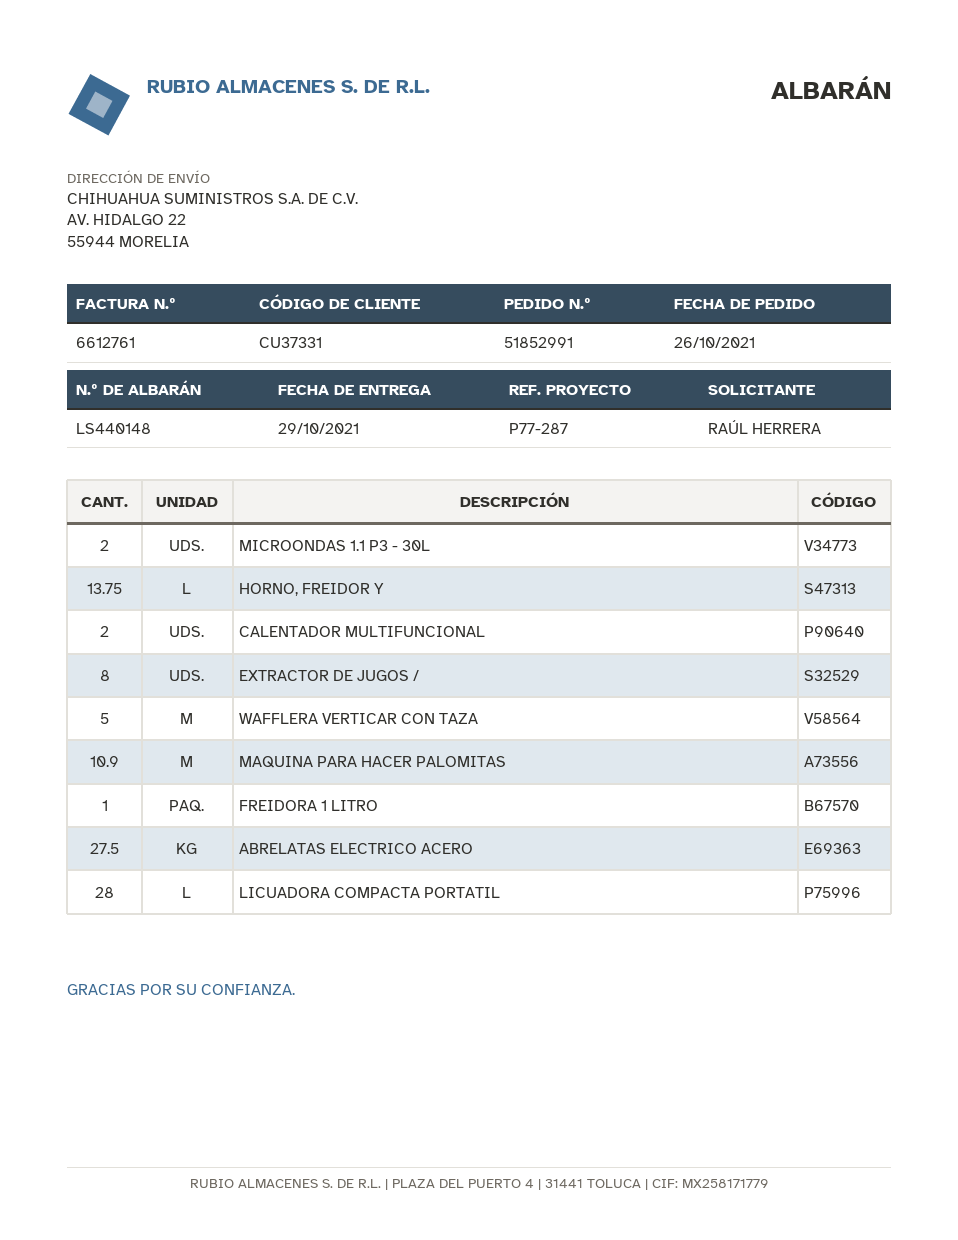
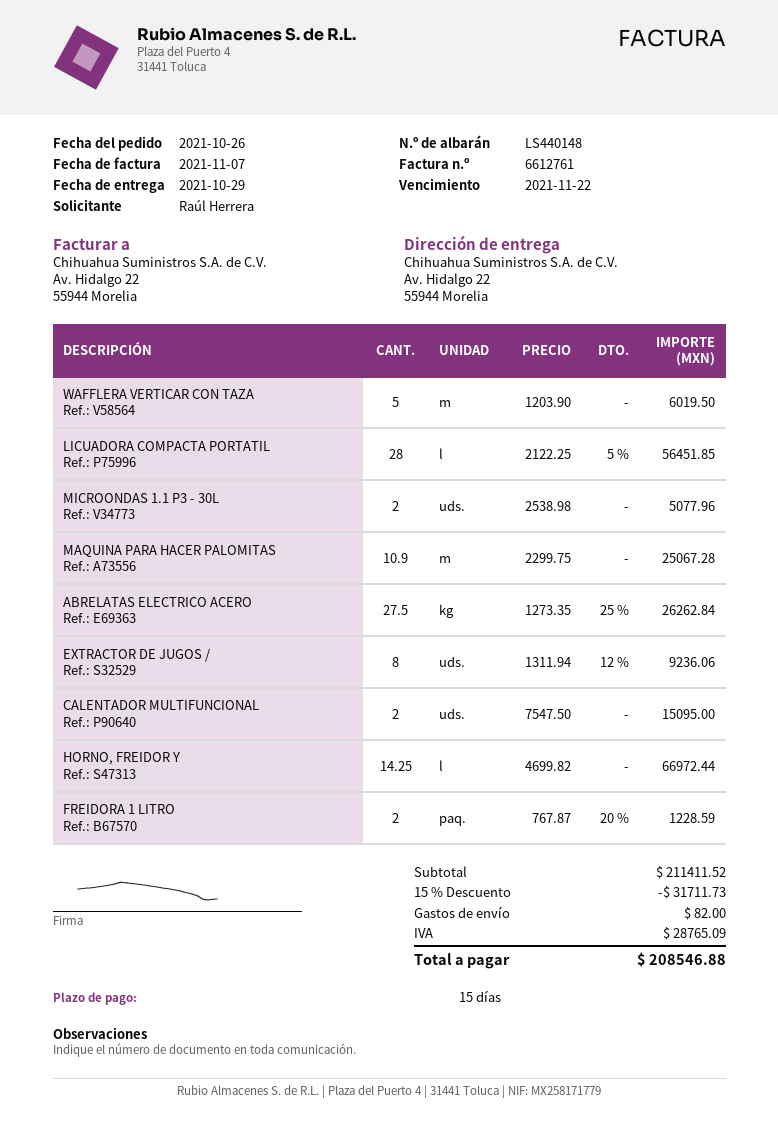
HORNO, FREIDOR Y: 13.75 -> 14.25
FREIDORA 1 LITRO: 1 -> 2

